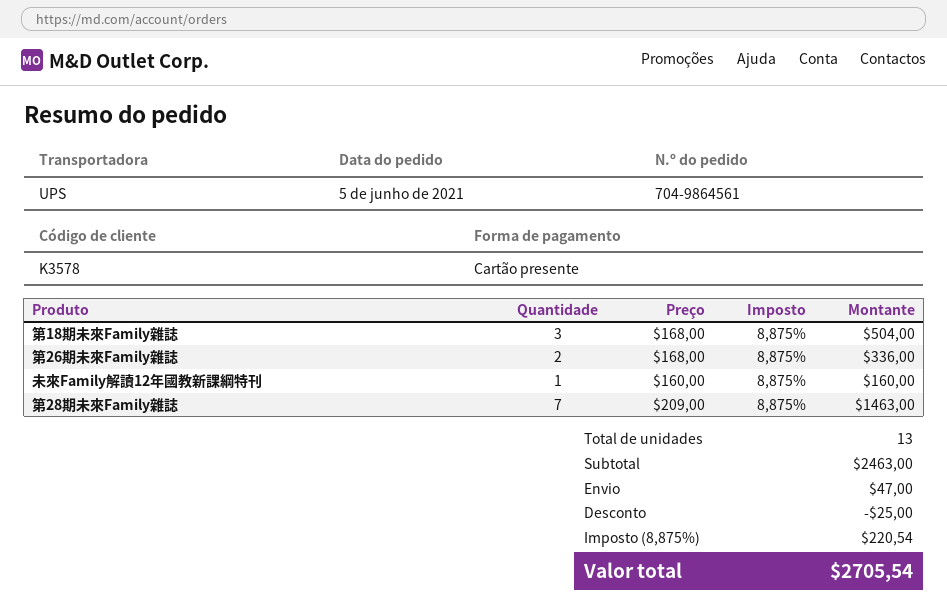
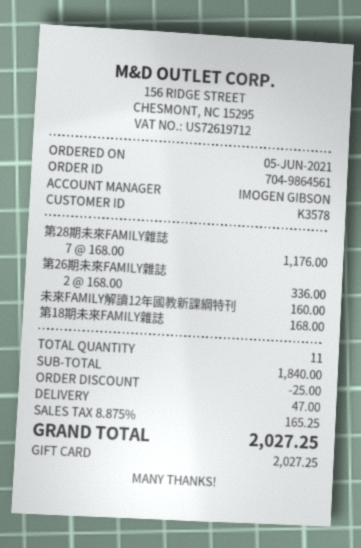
第18期未來Family雜誌: 3 x 168.00 = 504.00 -> 1 x 168.00 = 168.00
第28期未來Family雜誌: 7 x 209.00 = 1463.00 -> 7 x 168.00 = 1176.00
total quantity: 13 -> 11
subtotal: 2463.00 -> 1840.00
tax: 8.875% = 220.54 -> 8.875% = 165.25
total: 2705.54 -> 2027.25

